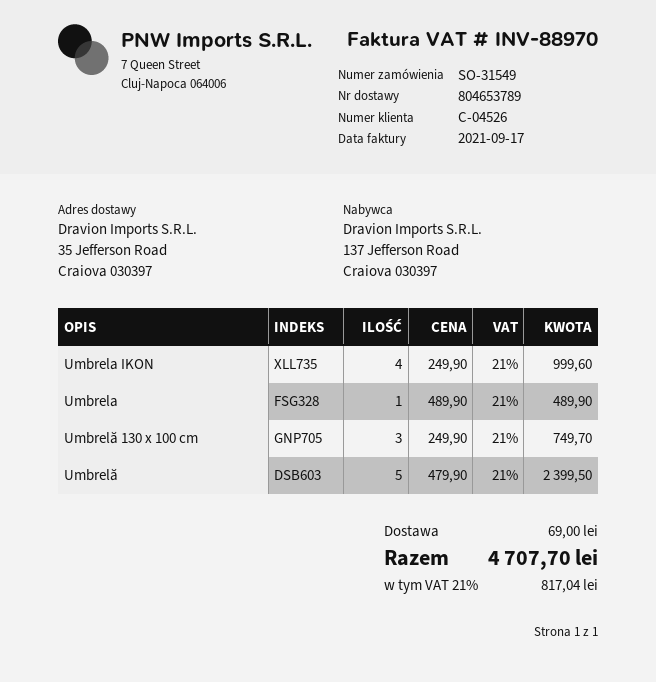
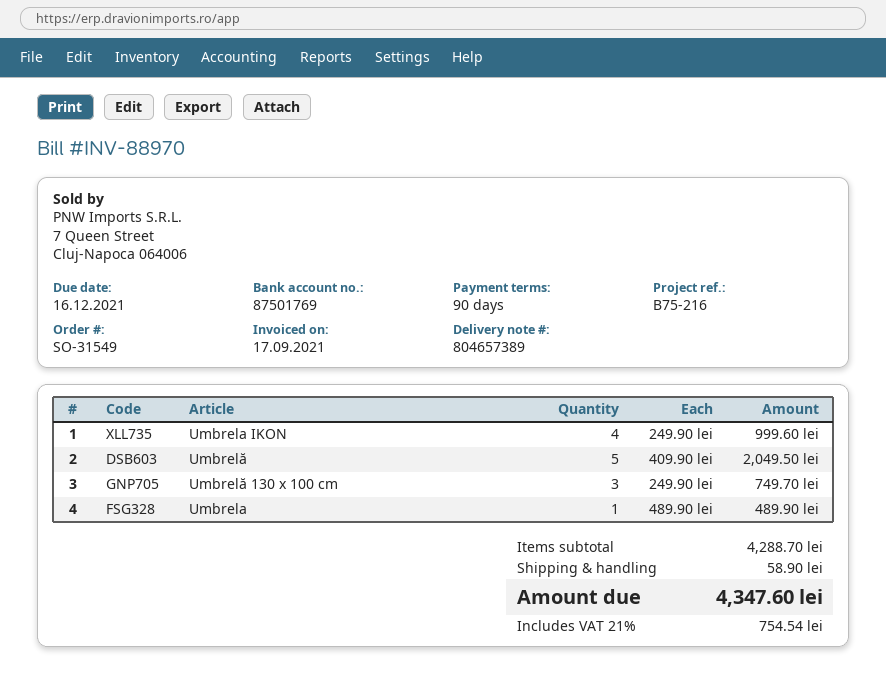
delivery note number: 804653789 -> 804657389
Umbrelă: 5 x 479.90 = 2399.50 -> 5 x 409.90 = 2049.50
shipping: 69.00 -> 58.90
tax: 21% = 817.04 -> 21% = 754.54
total: 4707.70 -> 4347.60

